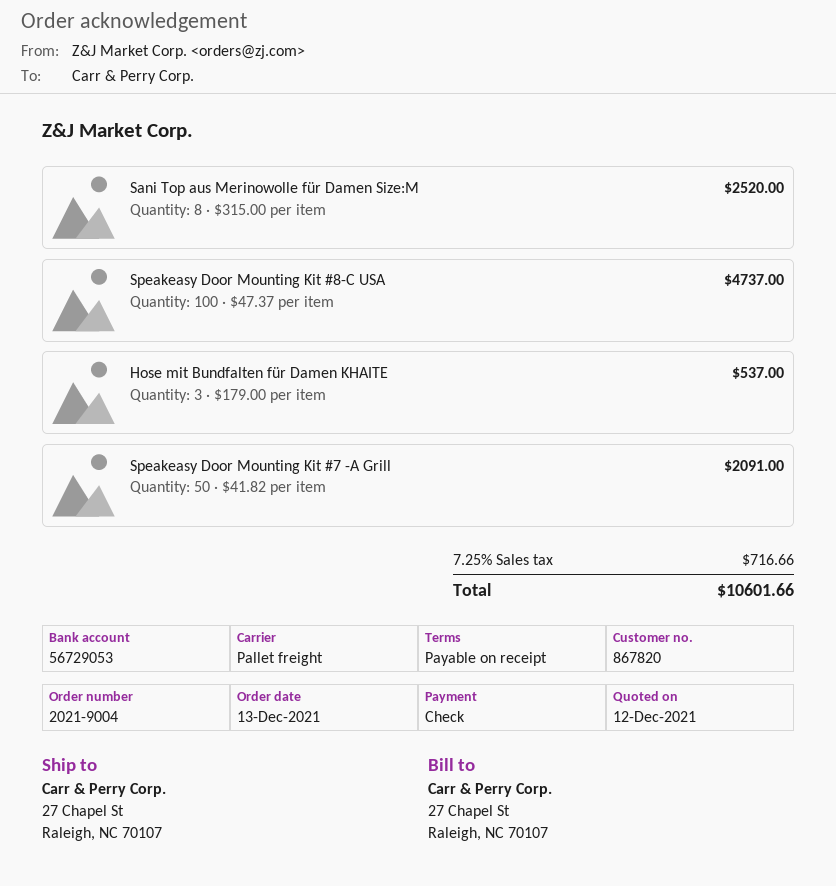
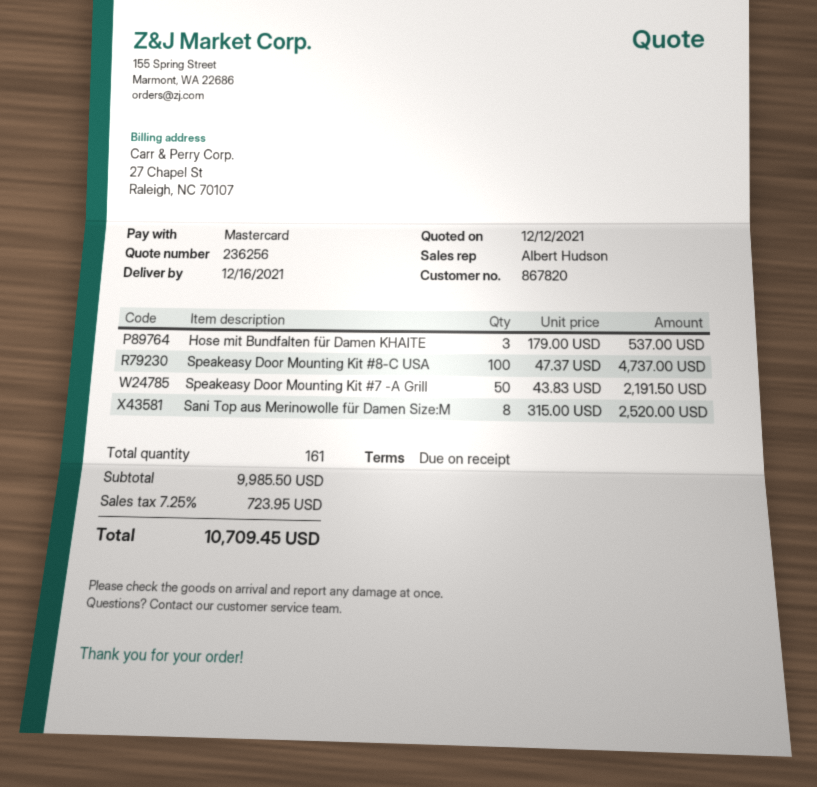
payment method: cheque -> Mastercard
Speakeasy Door Mounting Kit #7 -A Grill: 50 x 41.82 = 2091.00 -> 50 x 43.83 = 2191.50
tax: 7.25% = 716.66 -> 7.25% = 723.95
total: 10601.66 -> 10709.45

